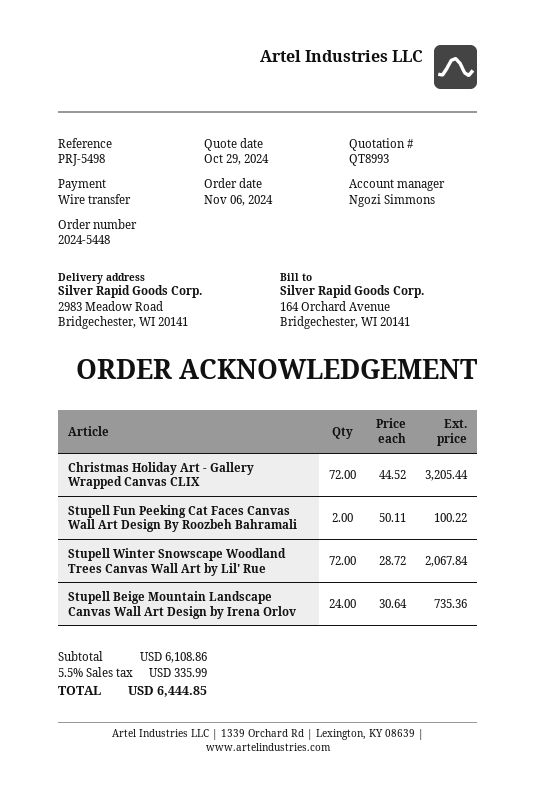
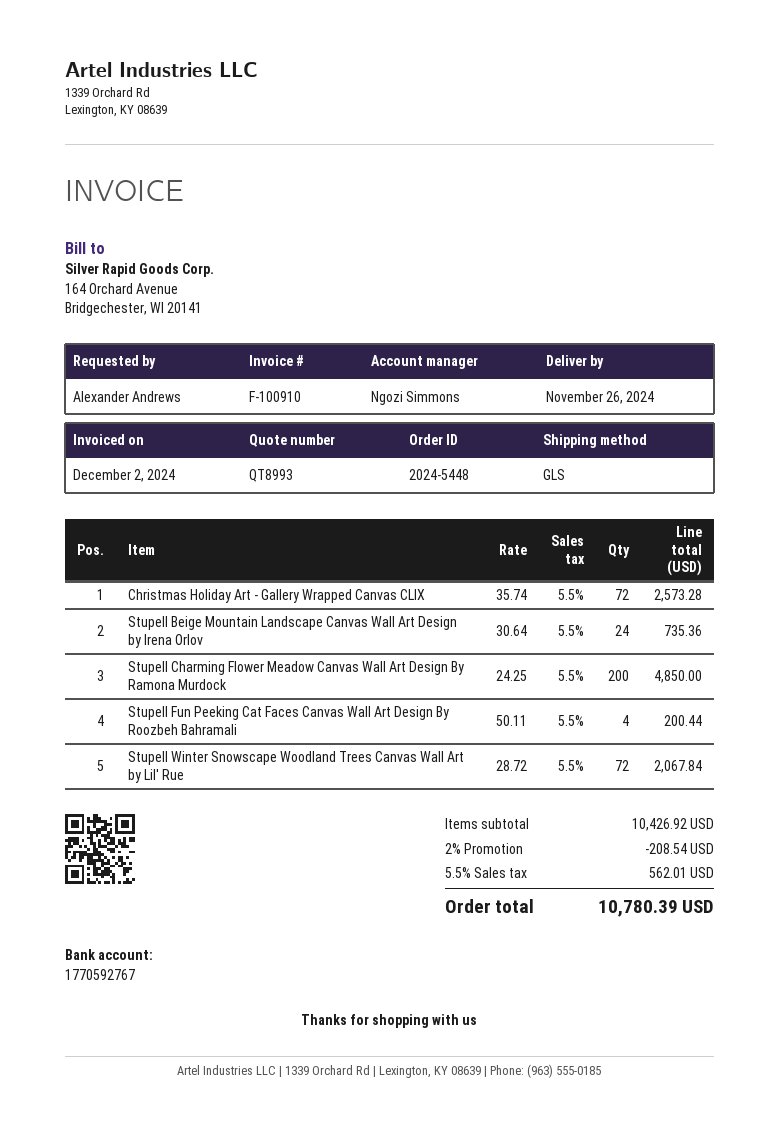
Christmas Holiday Art - Gallery Wrapped Canvas CLIX: 72 x 44.52 = 3205.44 -> 72 x 35.74 = 2573.28
Stupell Fun Peeking Cat Faces Canvas Wall Art Design By Roozbeh Bahramali: 2 x 50.11 = 100.22 -> 4 x 50.11 = 200.44
Stupell Charming Flower Meadow Canvas Wall Art Design By Ramona Murdock: none -> 200 x 24.25 = 4850.00
subtotal: 6108.86 -> 10426.92
discount: none -> 2% = 208.54
tax: 5.5% = 335.99 -> 5.5% = 562.01
total: 6444.85 -> 10780.39

